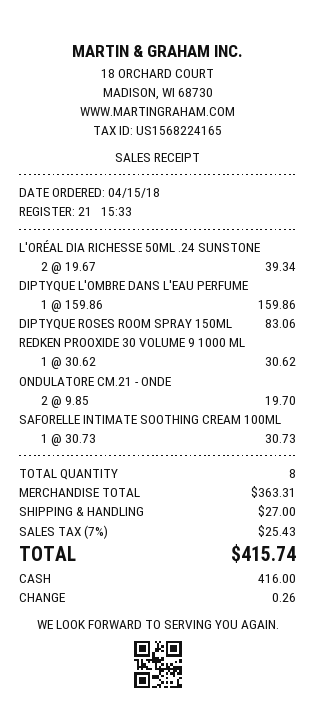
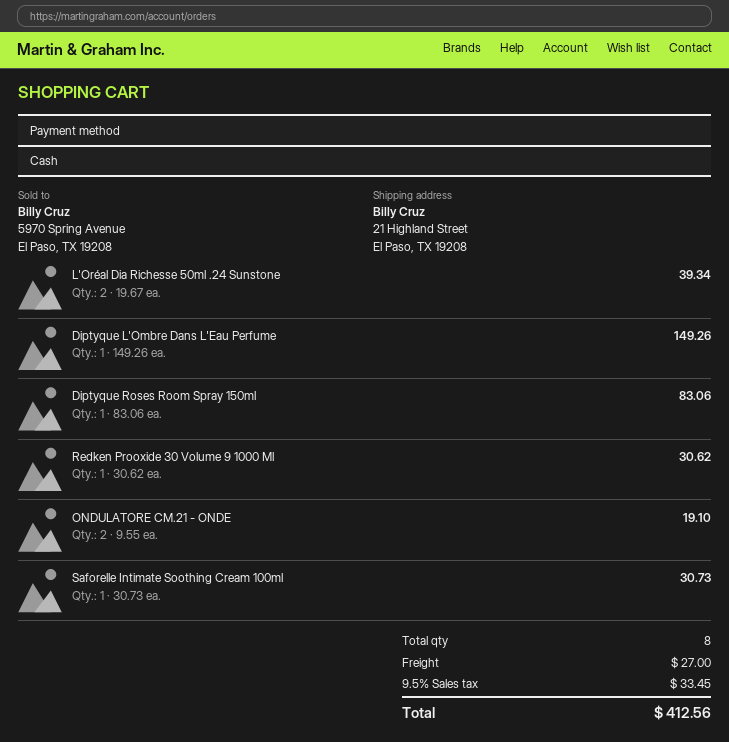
DIPTYQUE L'OMBRE DANS L'EAU PERFUME: 1 x 159.86 = 159.86 -> 1 x 149.26 = 149.26
ONDULATORE CM.21 - ONDE: 2 x 9.85 = 19.70 -> 2 x 9.55 = 19.10
tax: 7% = 25.43 -> 9.5% = 33.45
total: 415.74 -> 412.56

